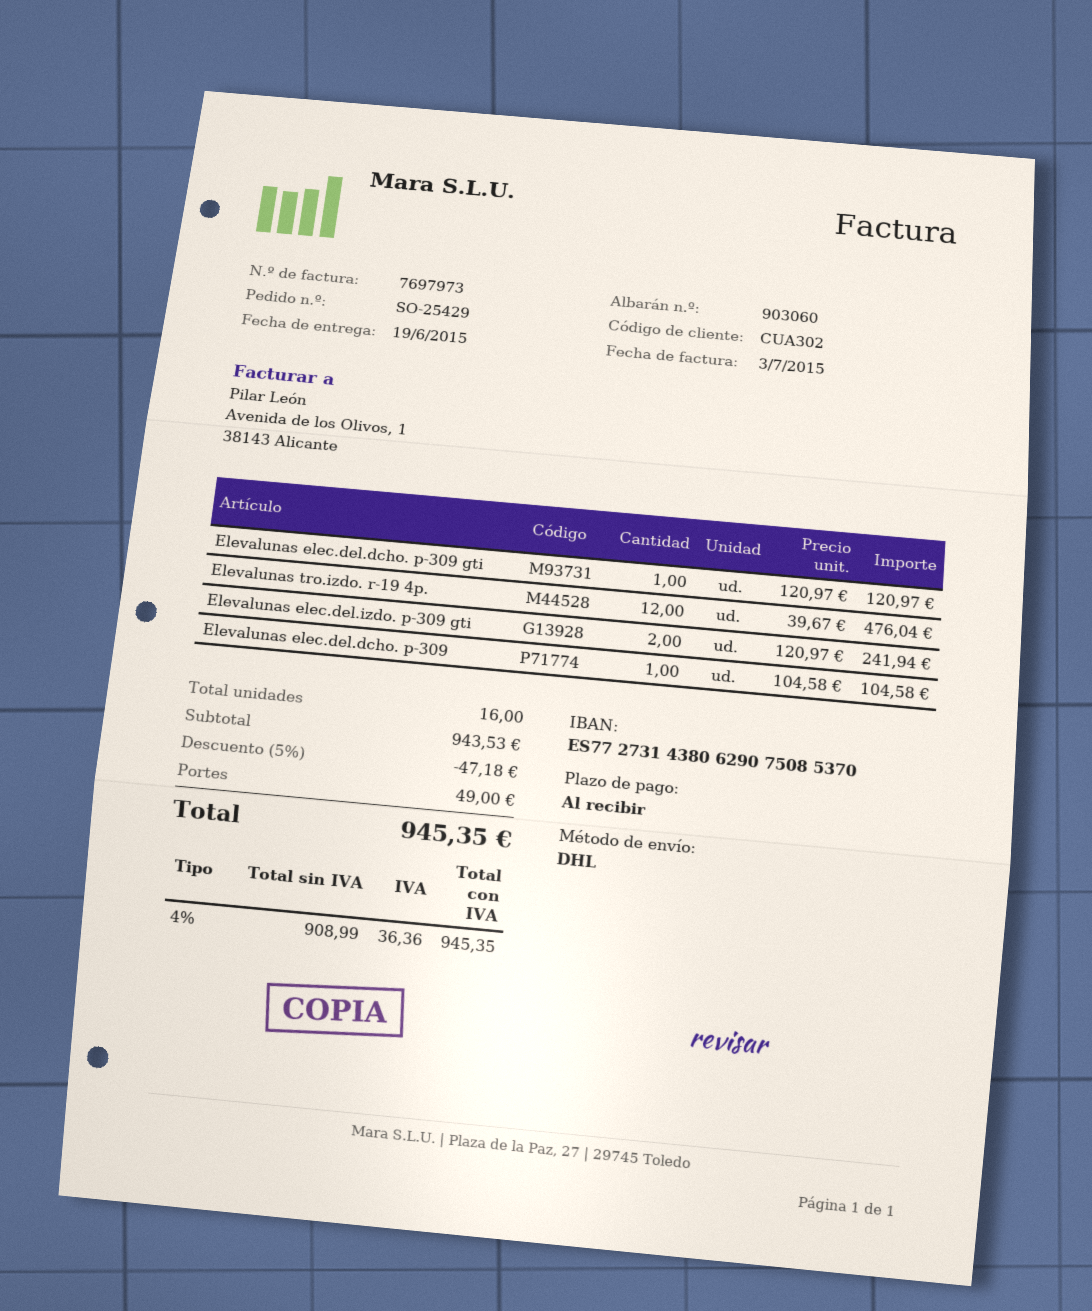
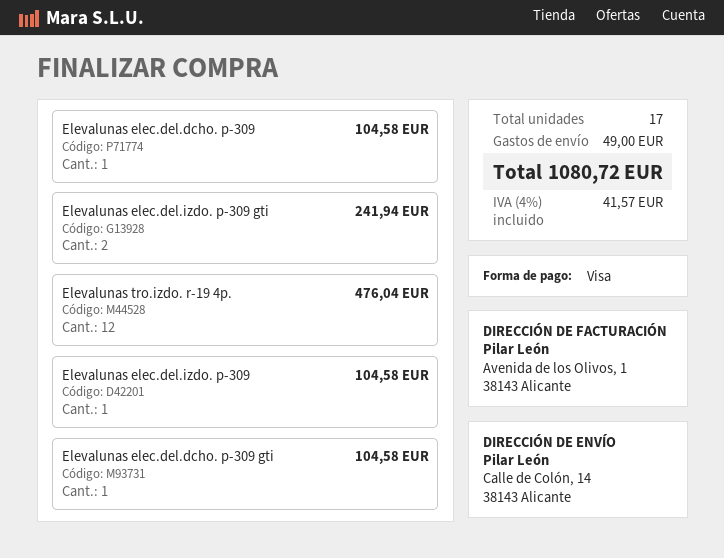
Elevalunas elec.del.dcho. p-309 gti: 1 for 120.97 -> 1 for 104.58
Elevalunas elec.del.izdo. p-309: none -> 1 for 104.58
total quantity: 16 -> 17
discount: 5% = 47.18 -> none
tax: 4% = 36.36 -> 4% = 41.57
total: 945.35 -> 1080.72

